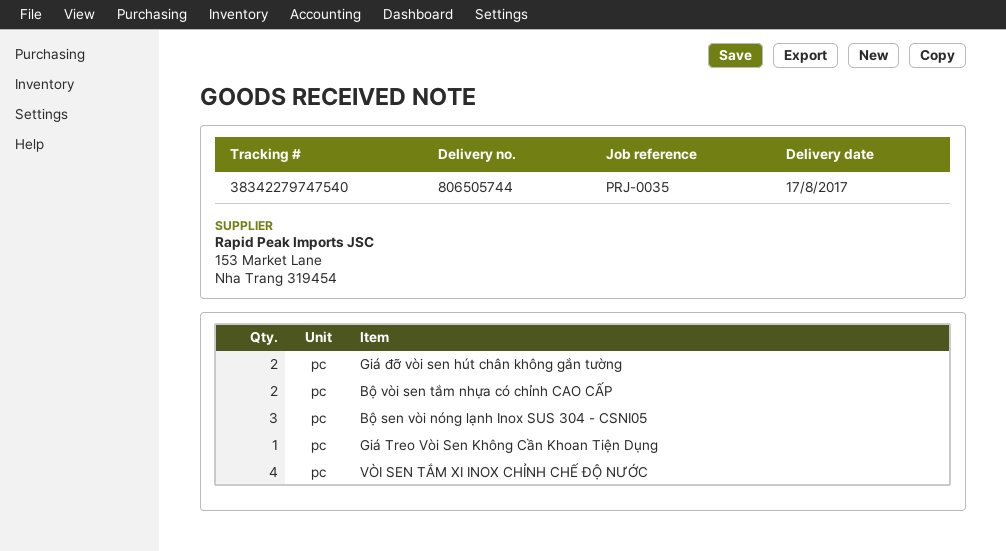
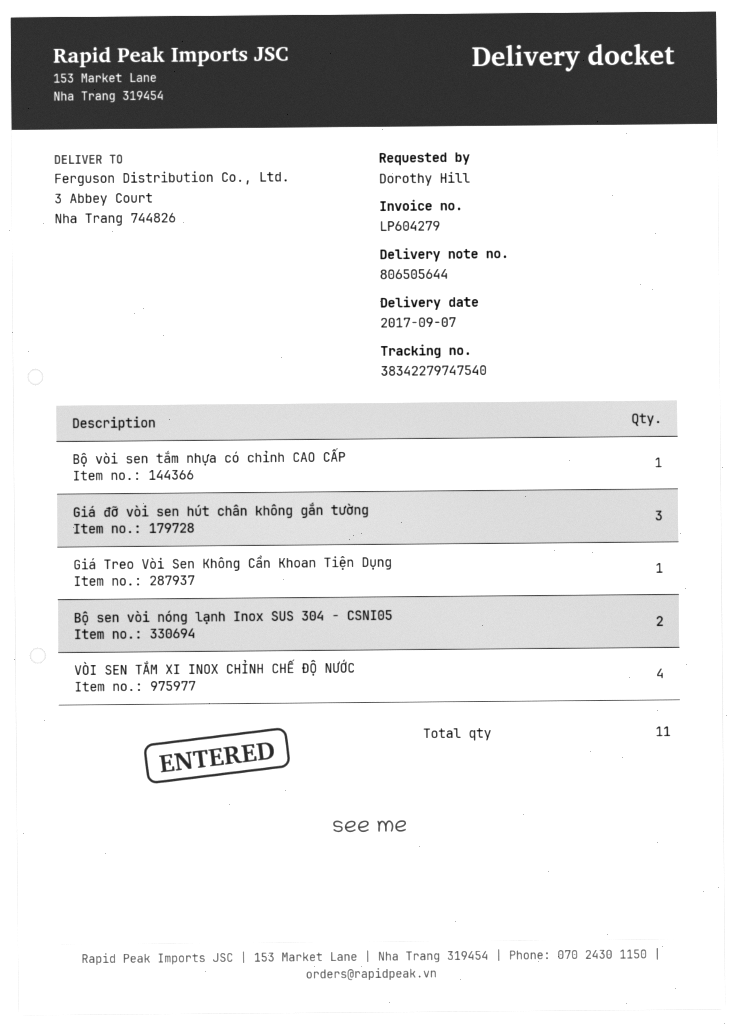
delivery note number: 806505744 -> 806505644
delivery date: 2017-08-17 -> 2017-09-07
Giá đỡ vòi sen hút chân không gắn tường: 2 -> 3
Bộ vòi sen tắm nhựa có chỉnh CAO CẤP: 2 -> 1
Bộ sen vòi nóng lạnh Inox SUS 304 - CSNI05: 3 -> 2

